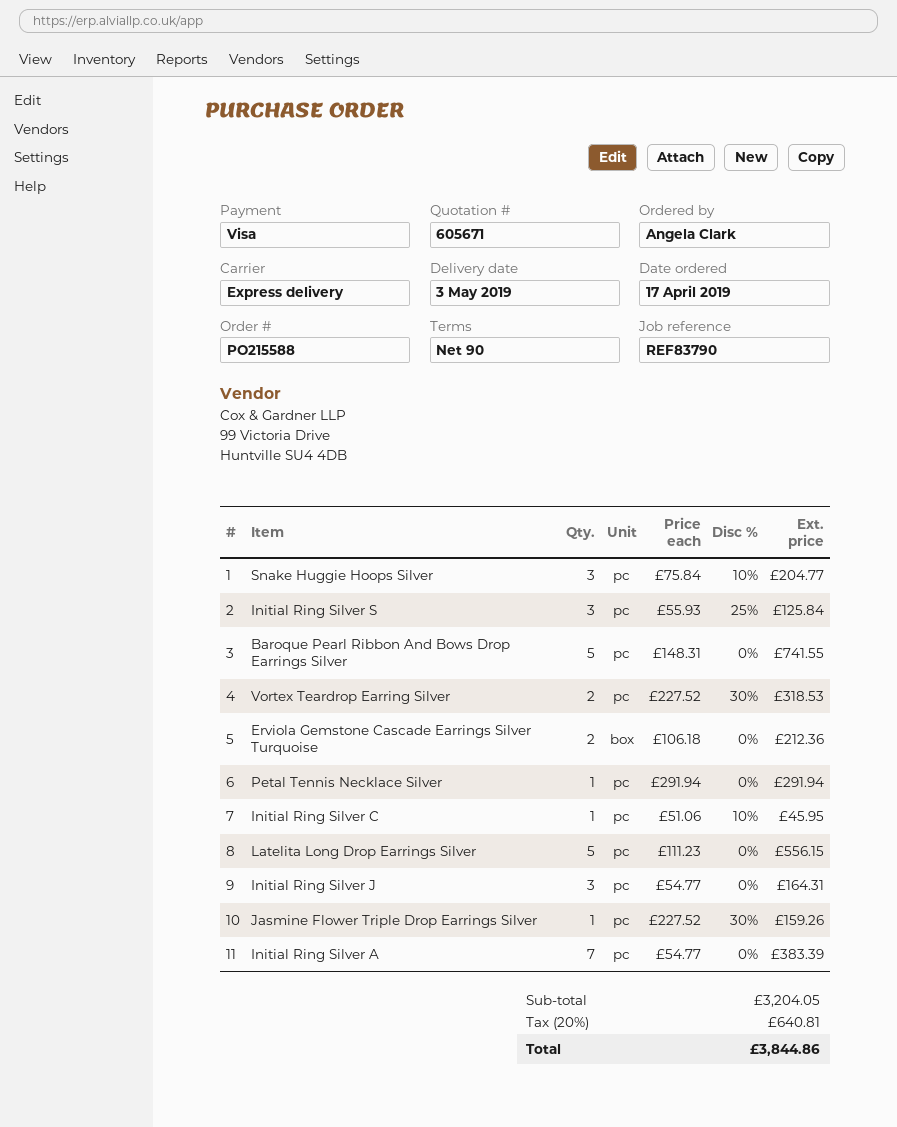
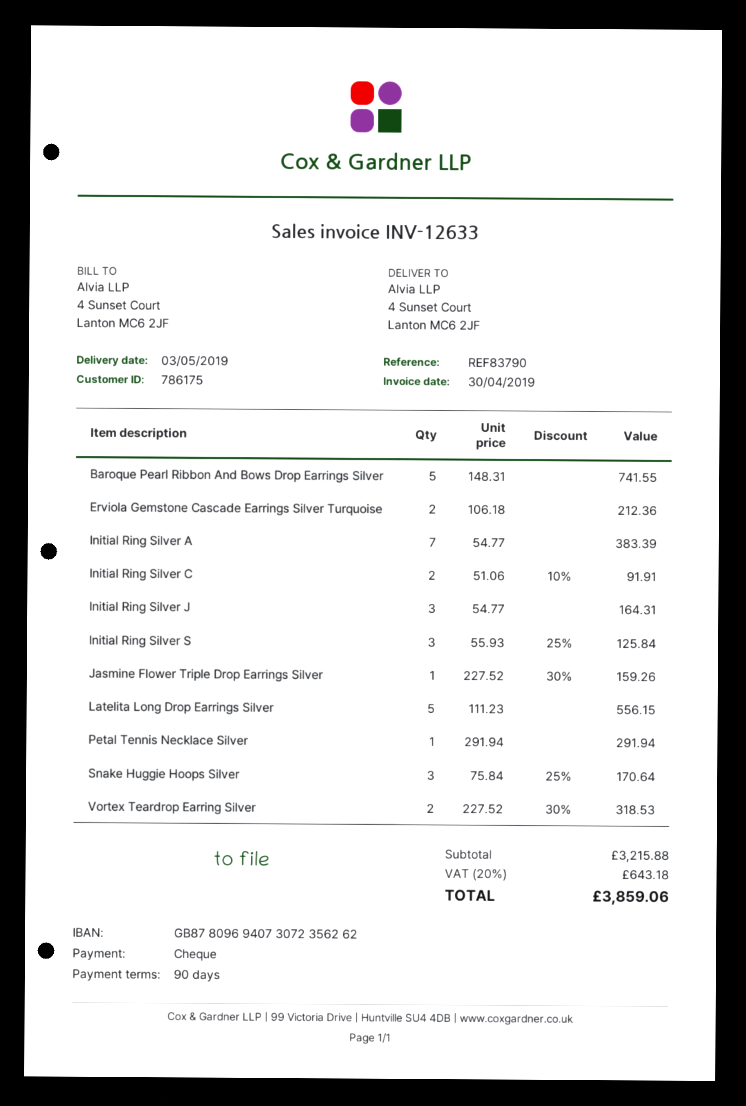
payment method: Visa -> cheque
Snake Huggie Hoops Silver: 3 x 75.84 - 10% = 204.77 -> 3 x 75.84 - 25% = 170.64
Initial Ring Silver C: 1 x 51.06 - 10% = 45.95 -> 2 x 51.06 - 10% = 91.91
subtotal: 3204.05 -> 3215.88
tax: 20% = 640.81 -> 20% = 643.18
total: 3844.86 -> 3859.06

